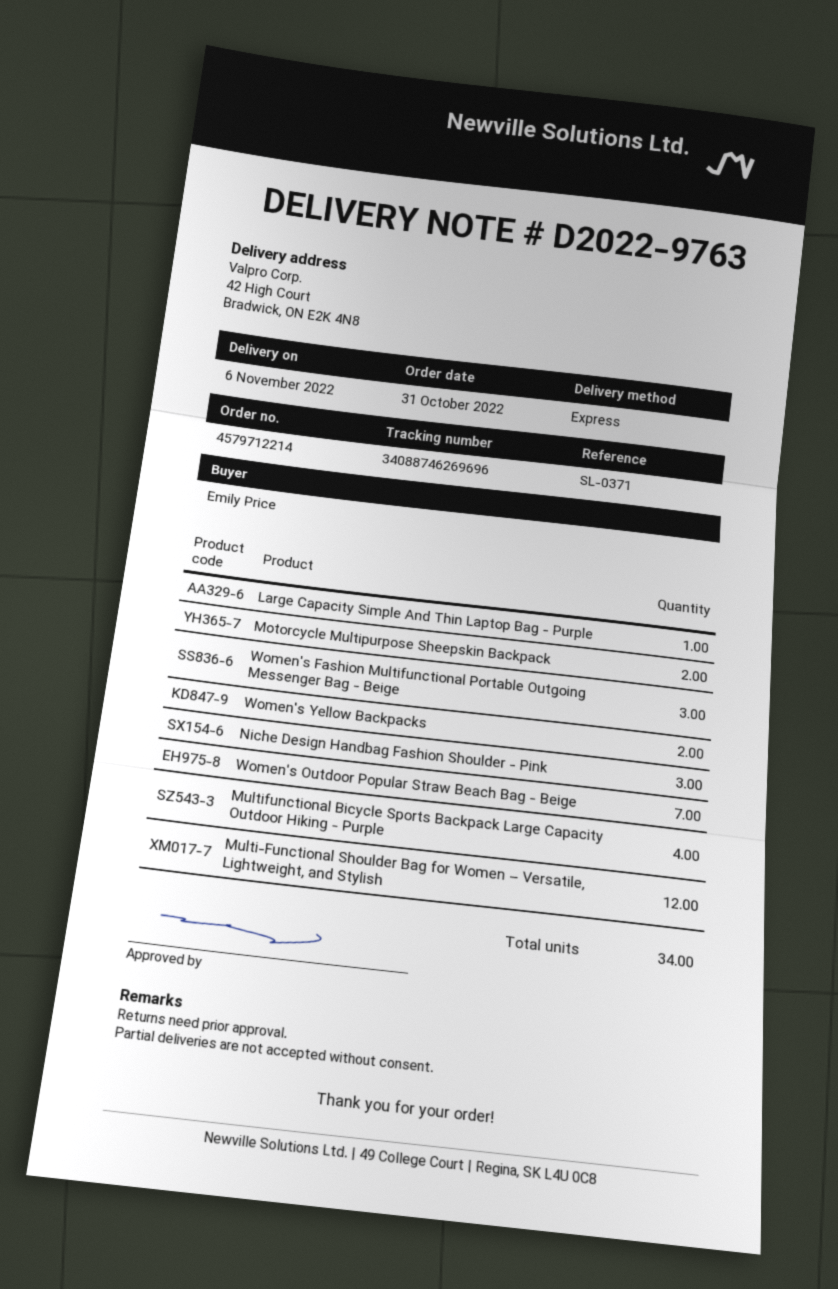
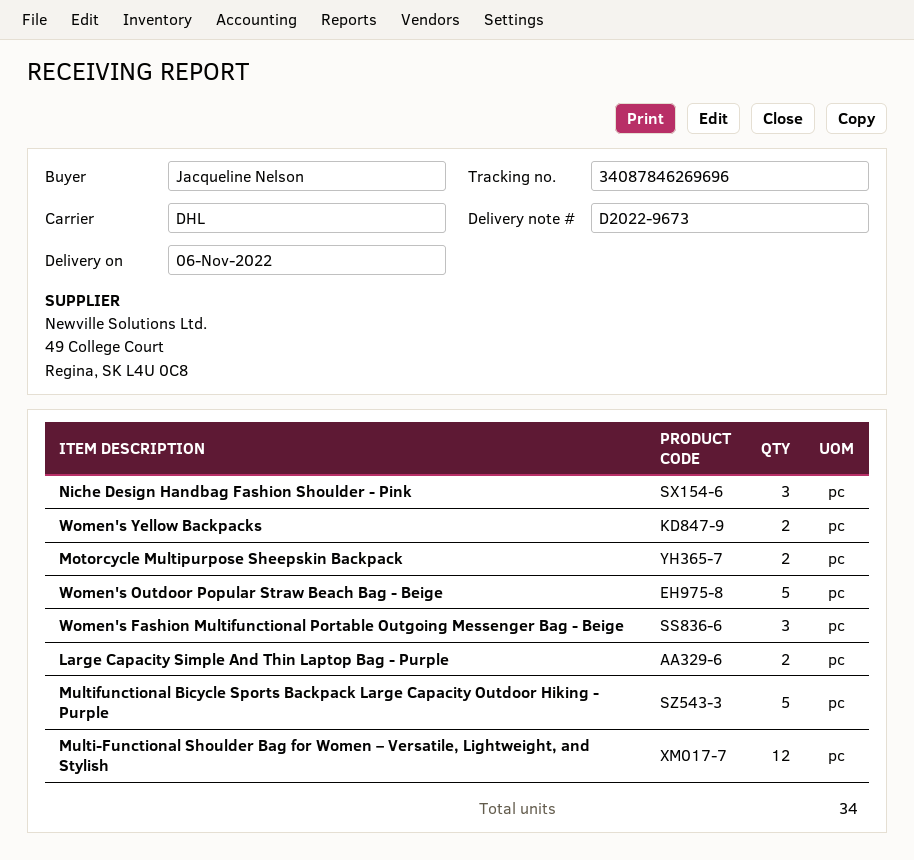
delivery note number: D2022-9763 -> D2022-9673
ordered by: Emily Price -> Jacqueline Nelson
shipping method: express -> DHL
tracking number: 34088746269696 -> 34087846269696
Large Capacity Simple And Thin Laptop Bag - Purple: 1 -> 2
Women's Outdoor Popular Straw Beach Bag - Beige: 7 -> 5
Multifunctional Bicycle Sports Backpack Large Capacity Outdoor Hiking - Purple: 4 -> 5

